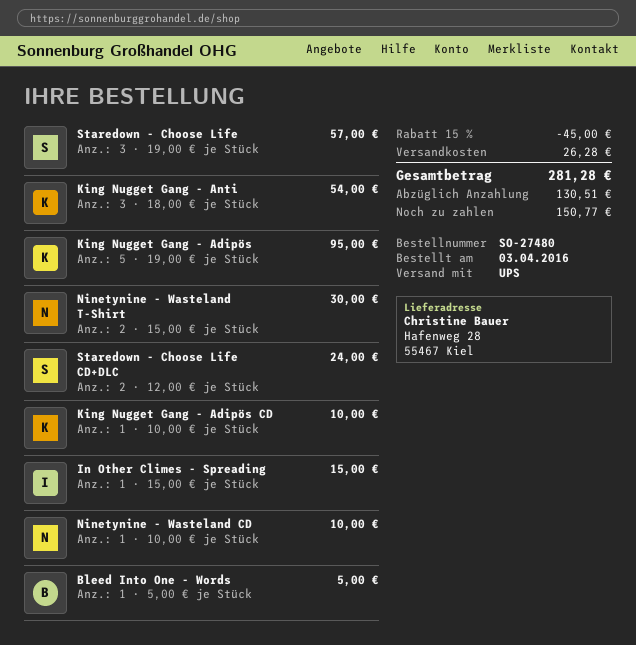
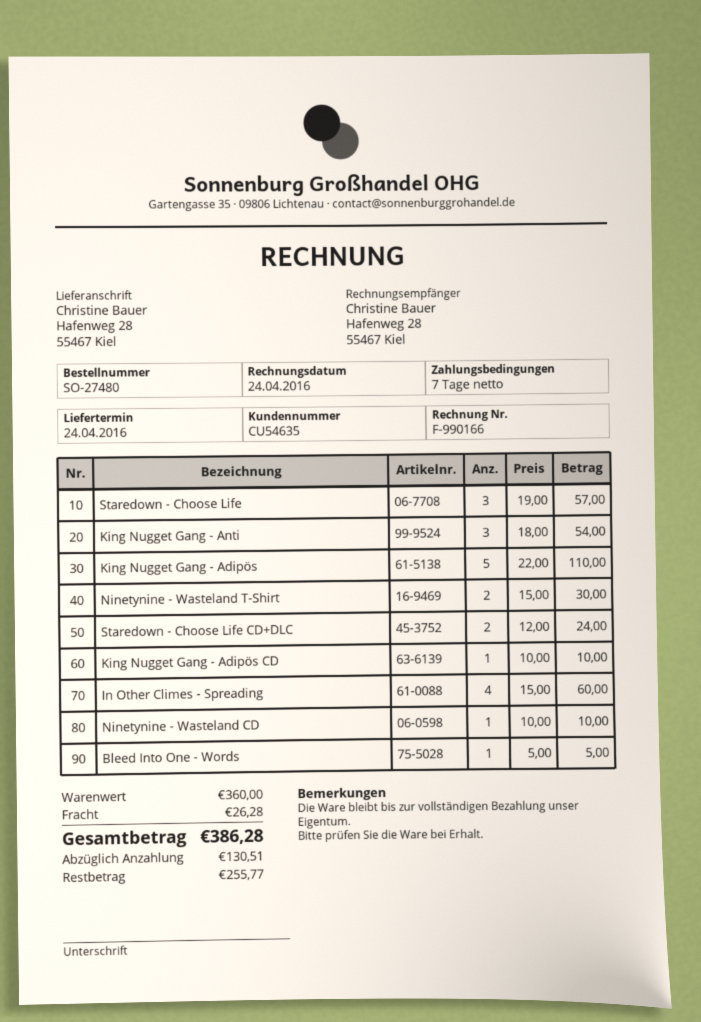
King Nugget Gang - Adipös: 5 x 19.00 = 95.00 -> 5 x 22.00 = 110.00
In Other Climes - Spreading: 1 x 15.00 = 15.00 -> 4 x 15.00 = 60.00
discount: 15% = 45.00 -> none
total: 281.28 -> 386.28
balance: 150.77 -> 255.77

